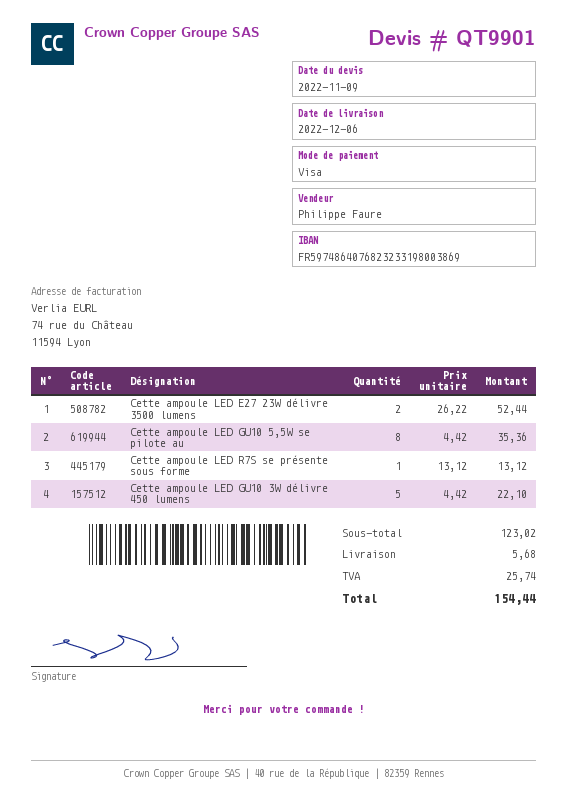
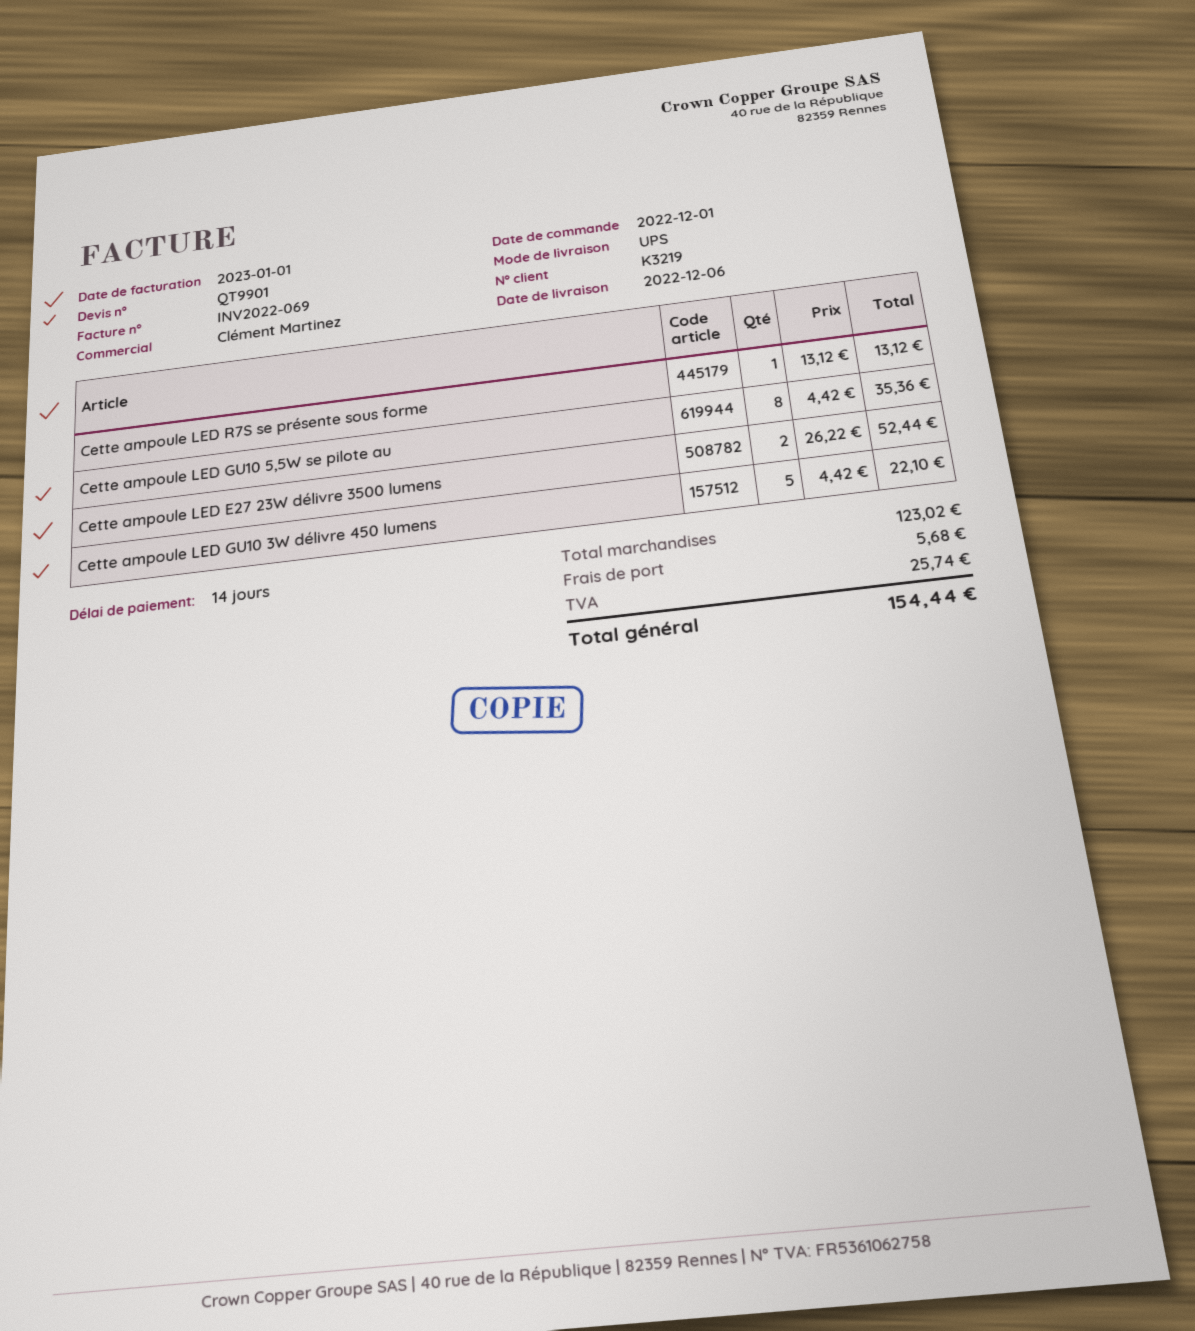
sales rep: Philippe Faure -> Clément Martinez

